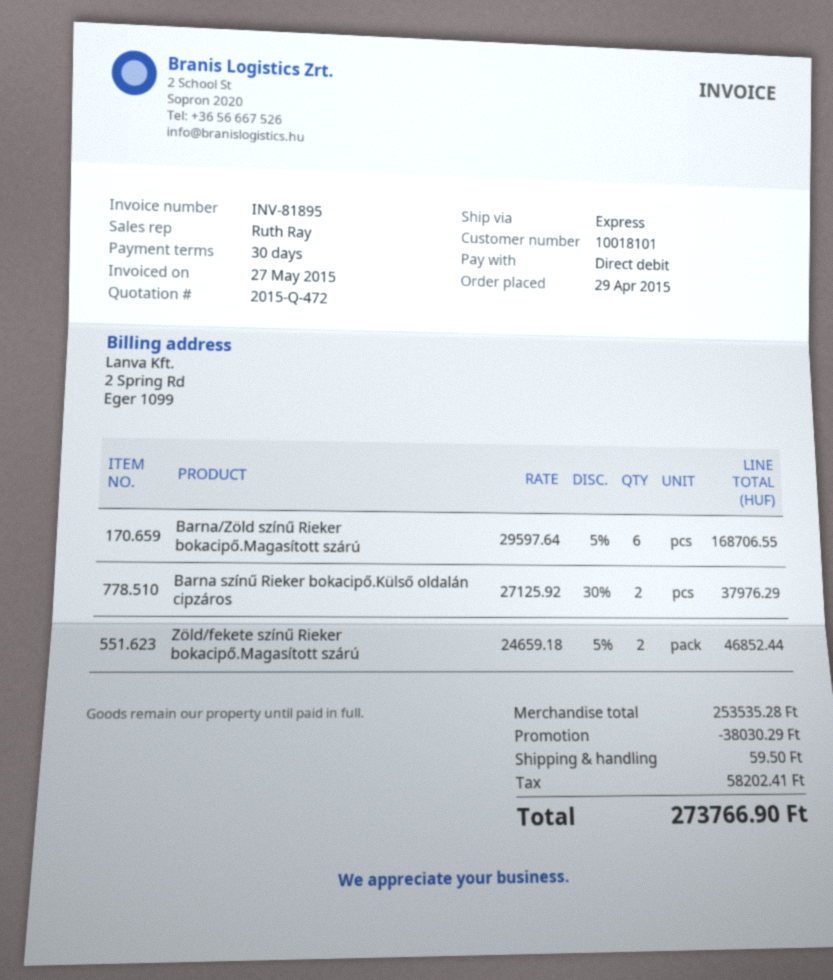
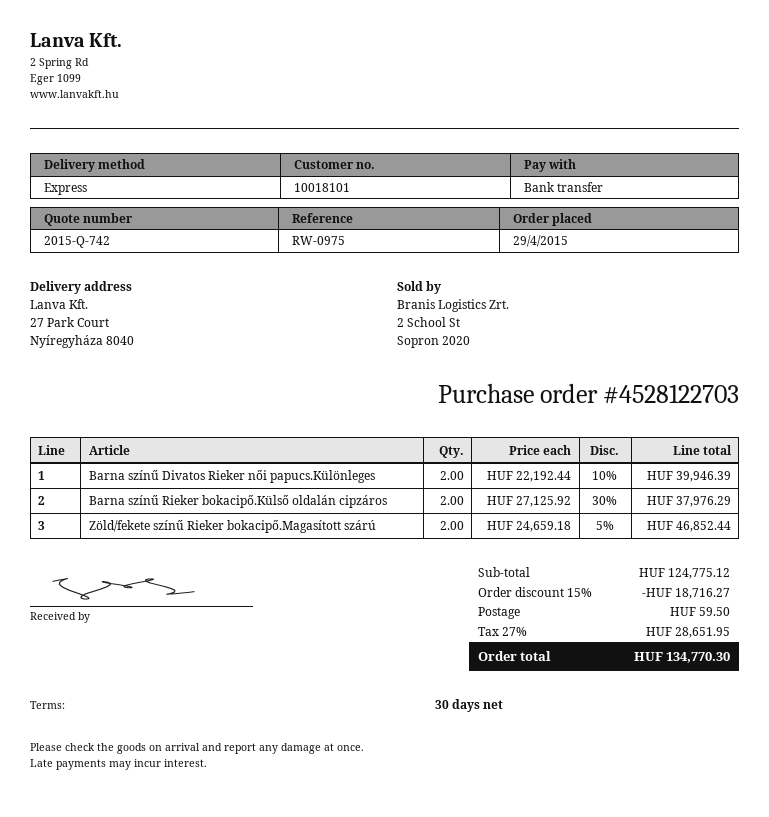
quote number: 2015-Q-472 -> 2015-Q-742
payment method: direct debit -> bank transfer
Barna/Zöld színű Rieker bokacipő.Magasított szárú: 6 x 29597.64 - 5% = 168706.55 -> none
Barna színű Divatos Rieker női papucs.Különleges: none -> 2 x 22192.44 - 10% = 39946.39
subtotal: 253535.28 -> 124775.12
discount: 38030.29 -> 18716.27
tax: 58202.41 -> 28651.95
total: 273766.90 -> 134770.30

